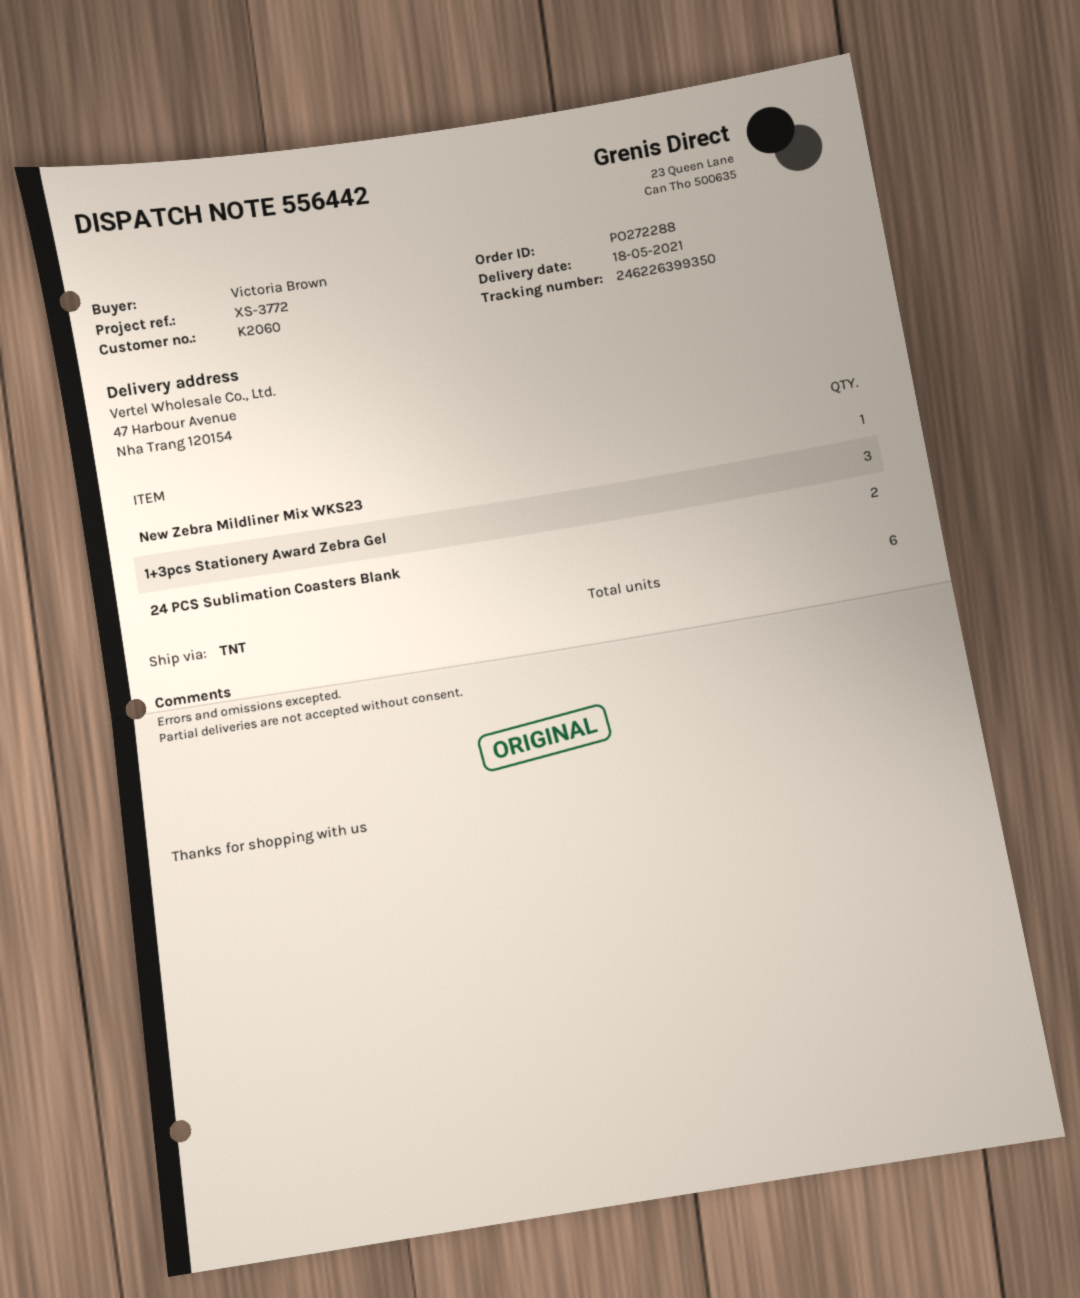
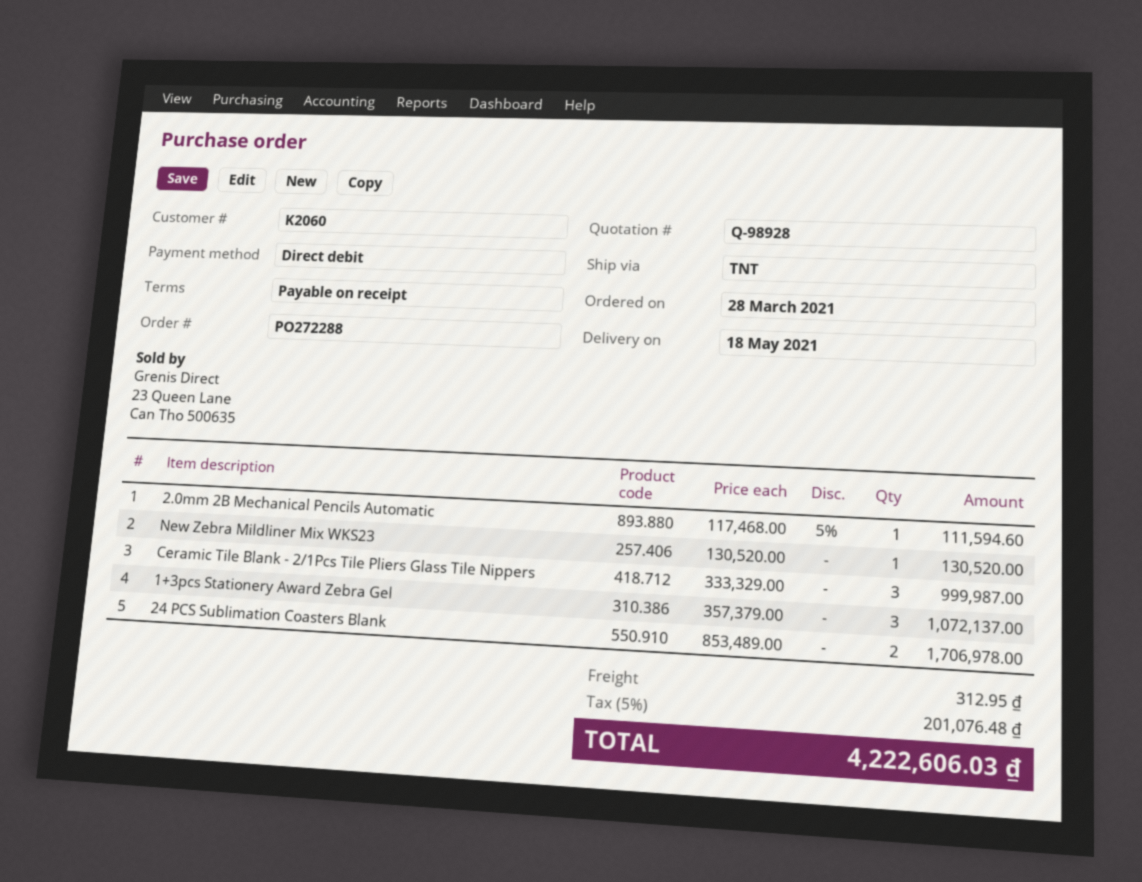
2.0mm 2B Mechanical Pencils Automatic: none -> 1
Ceramic Tile Blank - 2/1Pcs Tile Pliers Glass Tile Nippers: none -> 3

